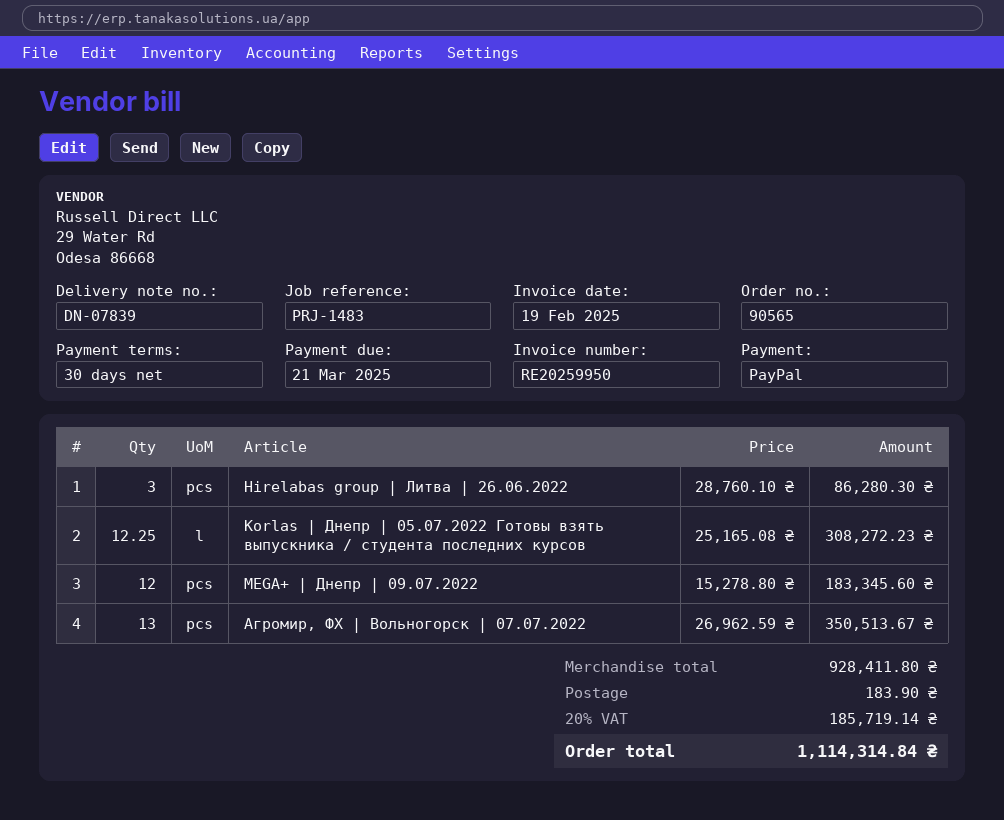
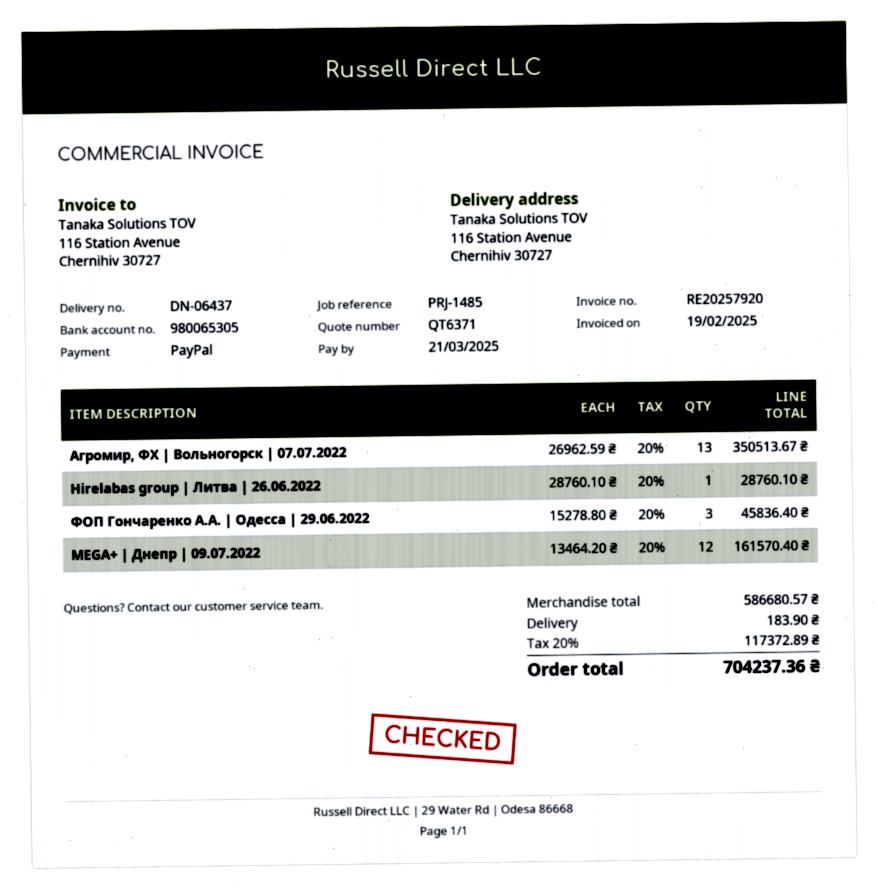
delivery note number: DN-07839 -> DN-06437
invoice number: RE20259950 -> RE20257920
reference: PRJ-1483 -> PRJ-1485
Hirelabas group | Литва | 26.06.2022: 3 x 28760.10 = 86280.30 -> 1 x 28760.10 = 28760.10
Korlas | Днепр | 05.07.2022 Готовы взять выпускника / студента последних курсов: 12.25 x 25165.08 = 308272.23 -> none
MEGA+ | Днепр | 09.07.2022: 12 x 15278.80 = 183345.60 -> 12 x 13464.20 = 161570.40
ФОП Гончаренко А.А. | Одесса | 29.06.2022: none -> 3 x 15278.80 = 45836.40
subtotal: 928411.80 -> 586680.57
tax: 20% = 185719.14 -> 20% = 117372.89
total: 1114314.84 -> 704237.36

